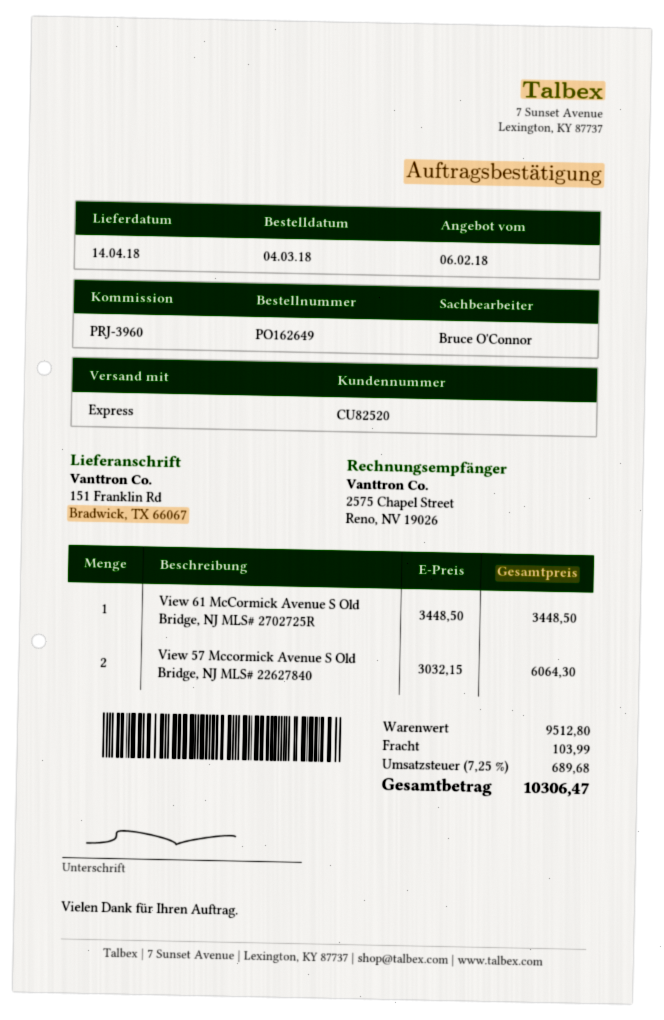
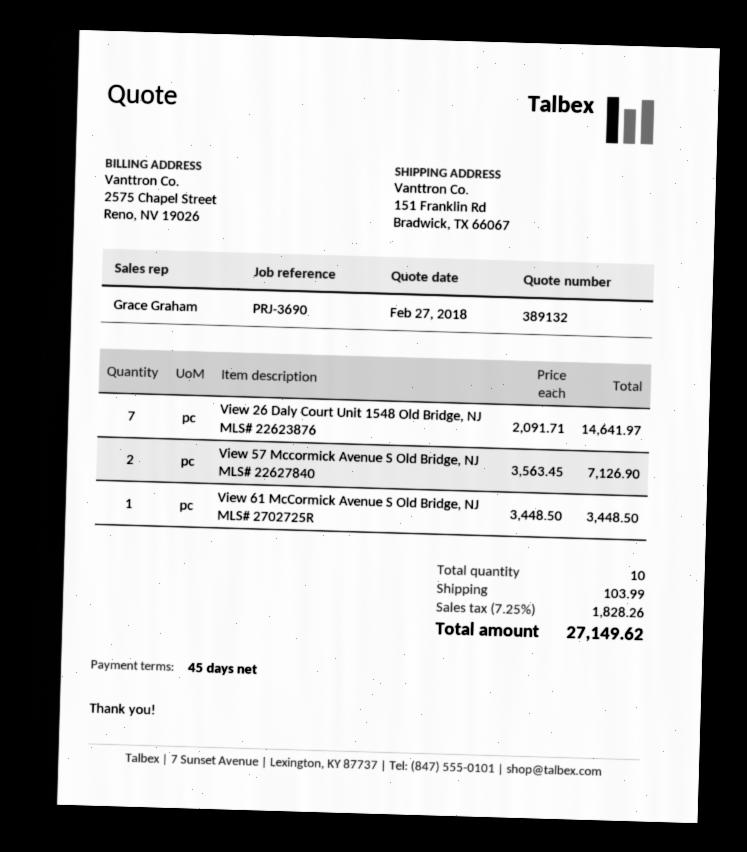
quote date: 2018-02-06 -> 2018-02-27
reference: PRJ-3960 -> PRJ-3690
sales rep: Bruce O'Connor -> Grace Graham
View 57 Mccormick Avenue S Old Bridge, NJ MLS# 22627840: 2 x 3032.15 = 6064.30 -> 2 x 3563.45 = 7126.90
View 26 Daly Court Unit 1548 Old Bridge, NJ MLS# 22623876: none -> 7 x 2091.71 = 14641.97
tax: 7.25% = 689.68 -> 7.25% = 1828.26
total: 10306.47 -> 27149.62

